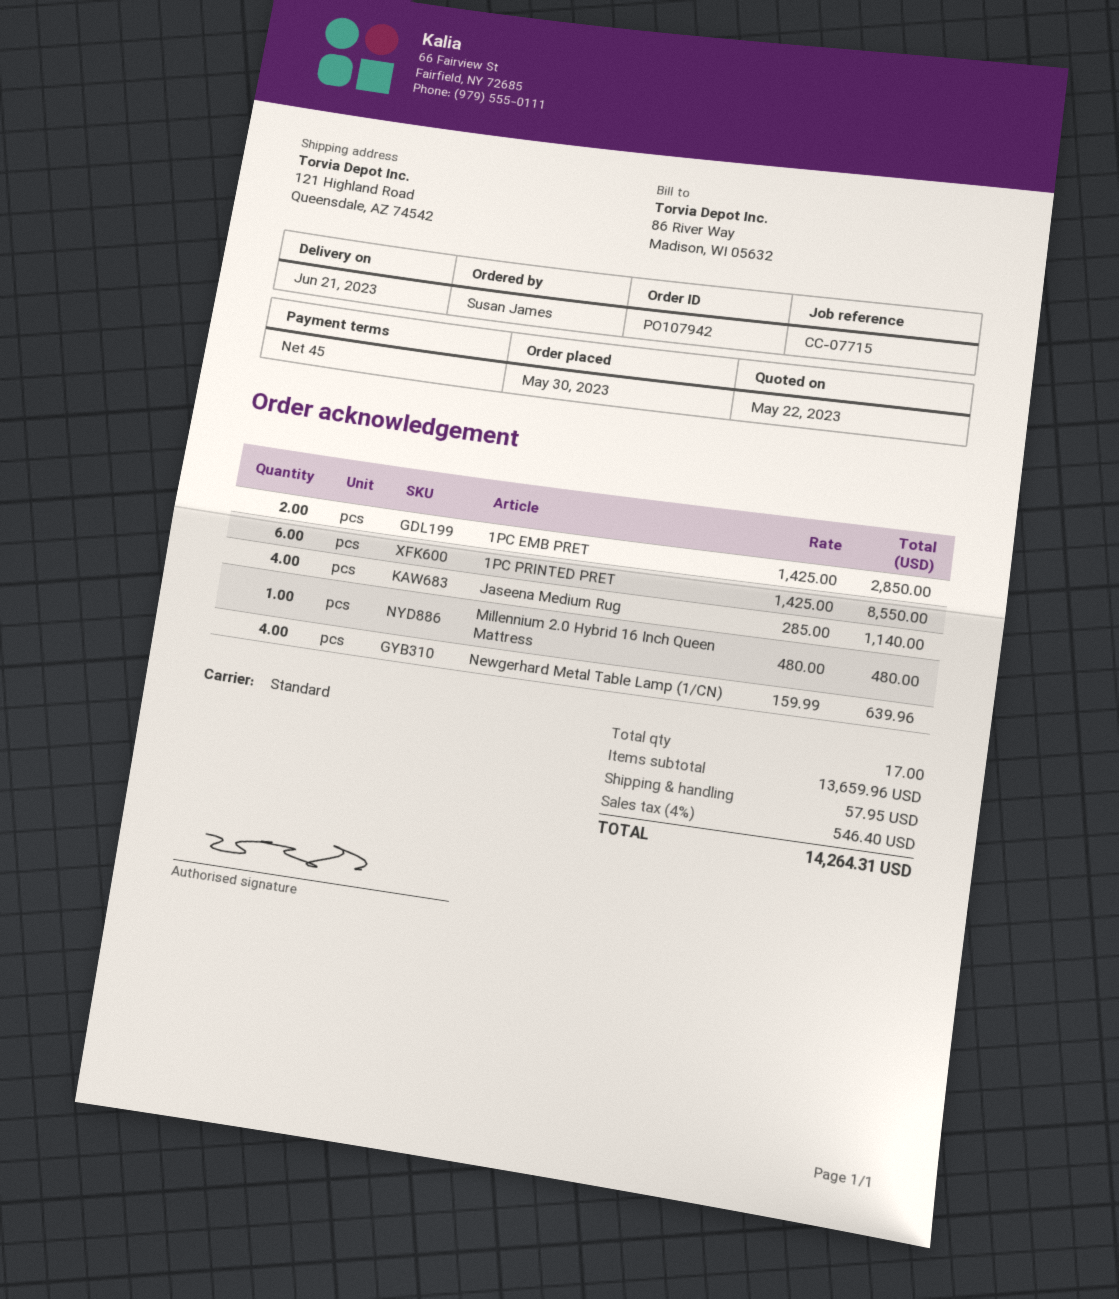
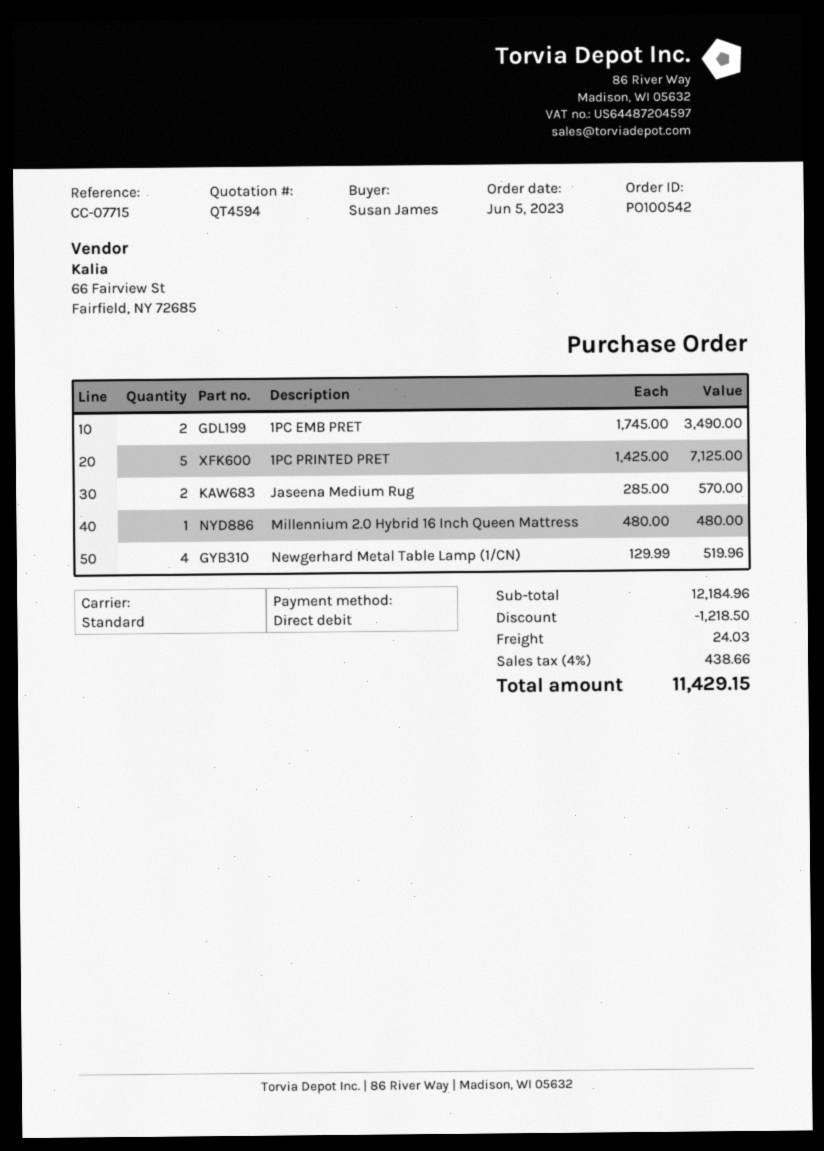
order number: PO107942 -> PO100542
order date: 2023-05-30 -> 2023-06-05
1PC EMB PRET: 2 x 1425.00 = 2850.00 -> 2 x 1745.00 = 3490.00
1PC PRINTED PRET: 6 x 1425.00 = 8550.00 -> 5 x 1425.00 = 7125.00
Jaseena Medium Rug: 4 x 285.00 = 1140.00 -> 2 x 285.00 = 570.00
Newgerhard Metal Table Lamp (1/CN): 4 x 159.99 = 639.96 -> 4 x 129.99 = 519.96
subtotal: 13659.96 -> 12184.96
discount: none -> 1218.50
shipping: 57.95 -> 24.03
tax: 4% = 546.40 -> 4% = 438.66
total: 14264.31 -> 11429.15

